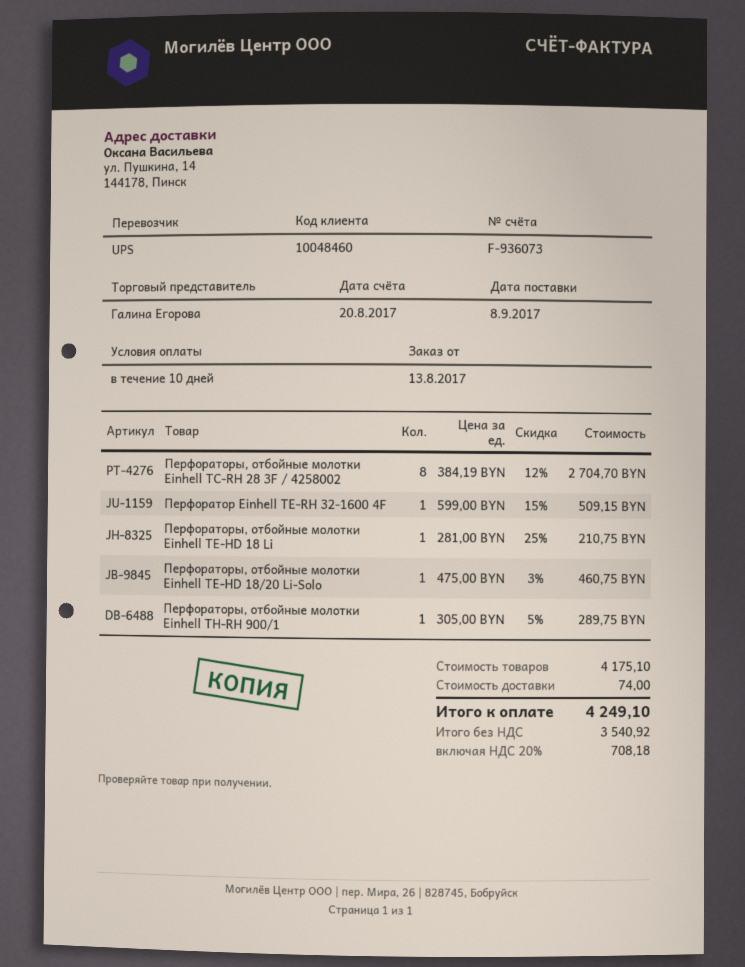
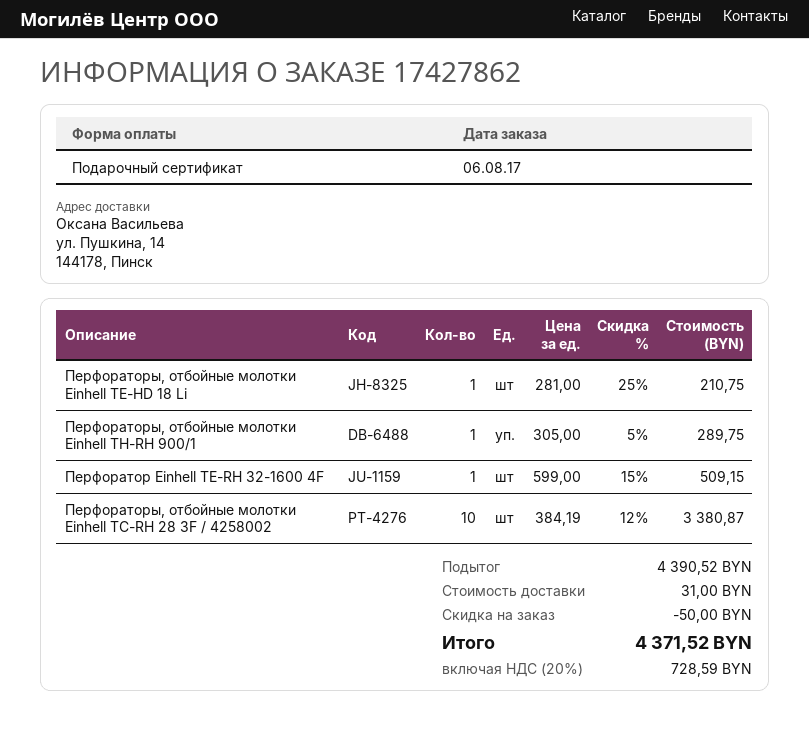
order date: 2017-08-13 -> 2017-08-06
Перфораторы, отбойные молотки Einhell TC-RH 28 3F / 4258002: 8 x 384.19 - 12% = 2704.70 -> 10 x 384.19 - 12% = 3380.87
Перфораторы, отбойные молотки Einhell TE-HD 18/20 Li-Solo: 1 x 475.00 - 3% = 460.75 -> none
subtotal: 4175.10 -> 4390.52
discount: none -> 50.00
shipping: 74.00 -> 31.00
tax: 20% = 708.18 -> 20% = 728.59
total: 4249.10 -> 4371.52

